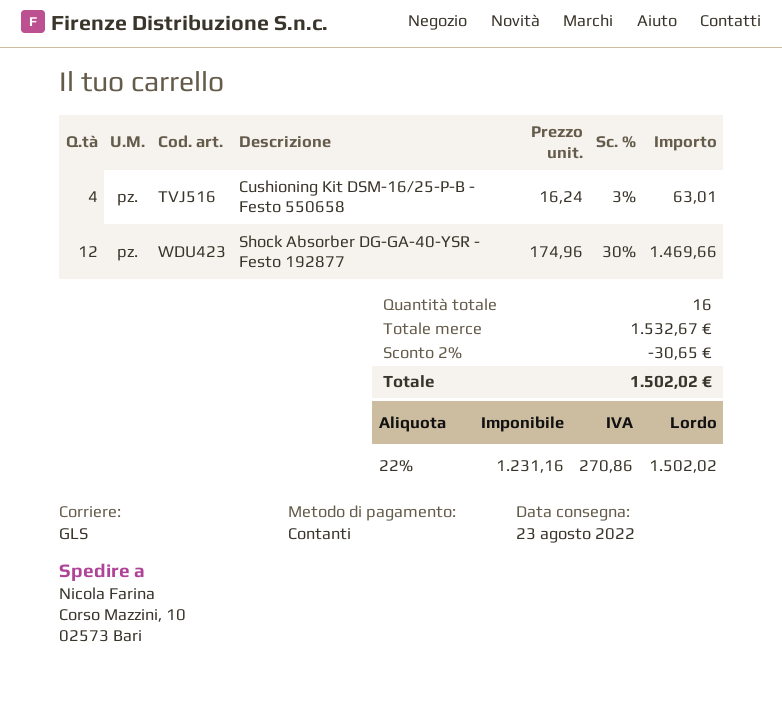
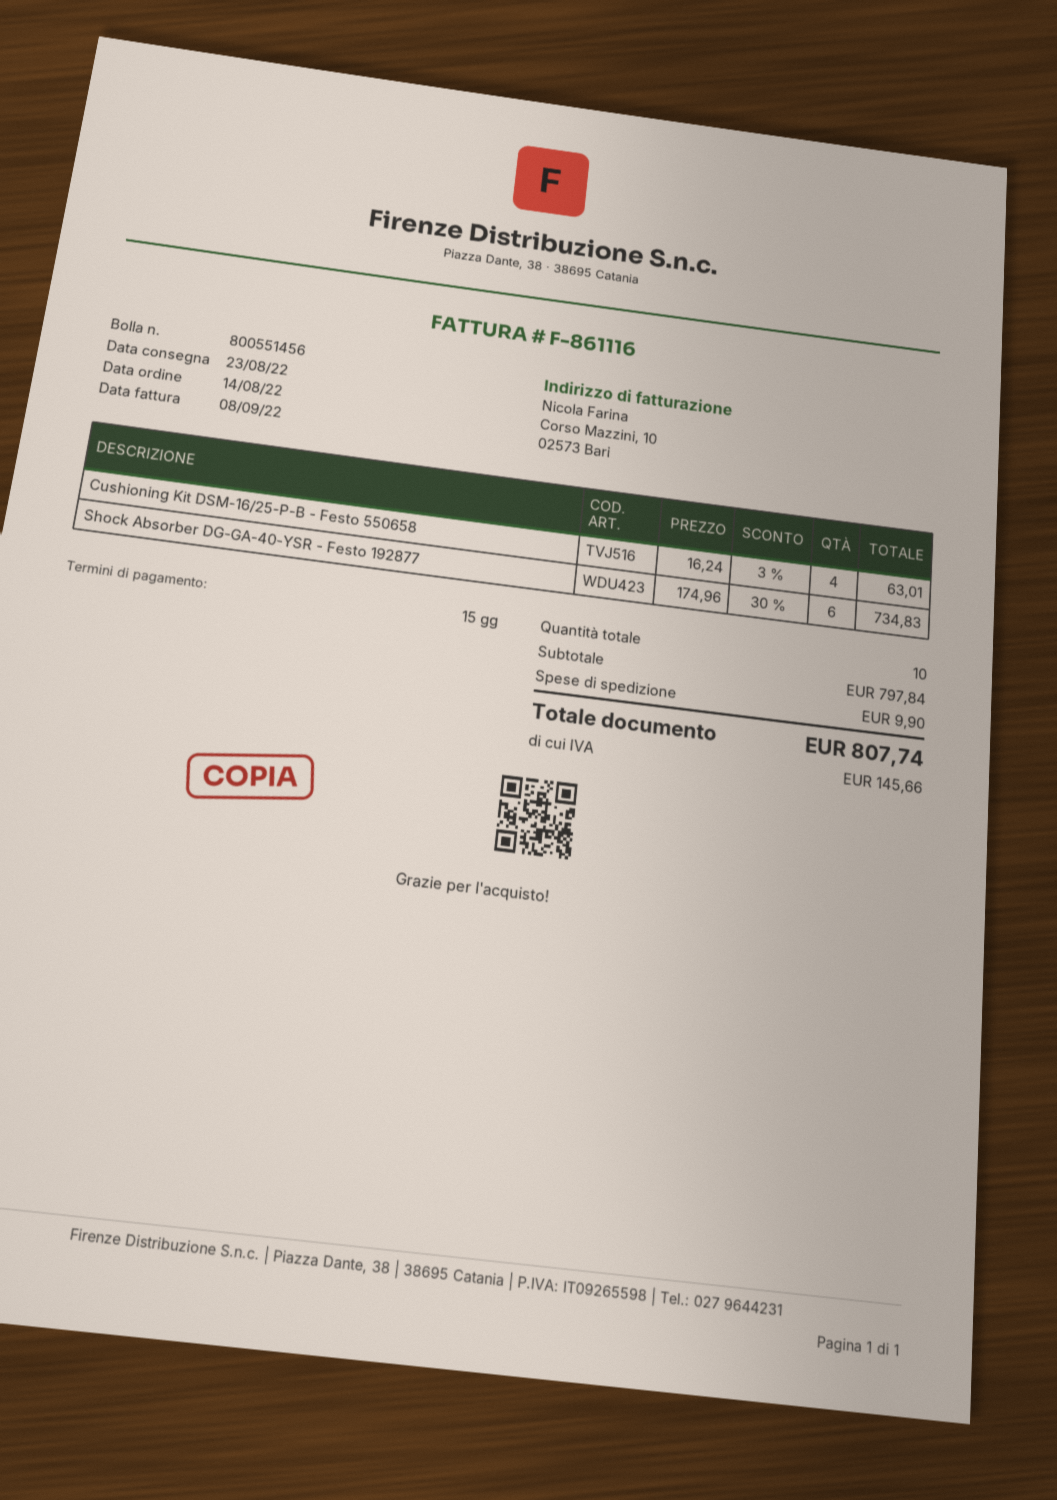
Shock Absorber DG-GA-40-YSR - Festo 192877: 12 x 174.96 - 30% = 1469.66 -> 6 x 174.96 - 30% = 734.83
total quantity: 16 -> 10
subtotal: 1532.67 -> 797.84
discount: 2% = 30.65 -> none
shipping: none -> 9.90
tax: 270.86 -> 145.66
total: 1502.02 -> 807.74

